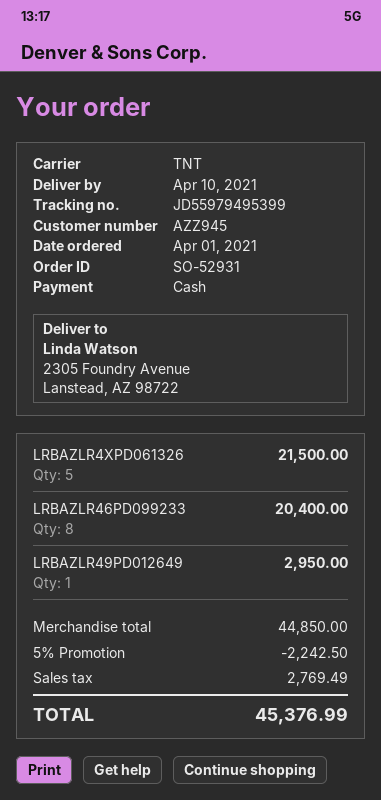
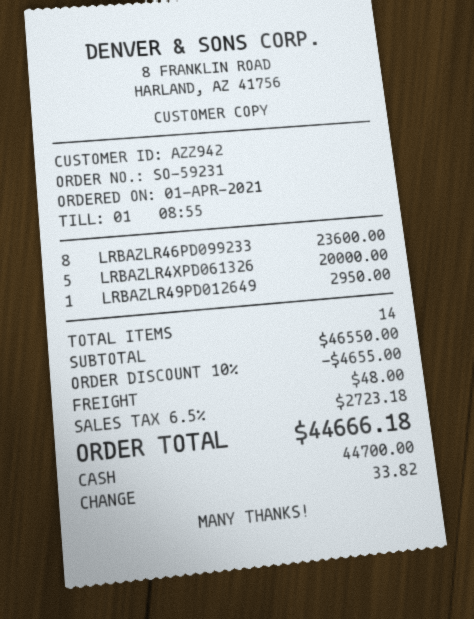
order number: SO-52931 -> SO-59231
customer number: AZZ945 -> AZZ942
LRBAZLR4XPD061326: 5 for 21500.00 -> 5 for 20000.00
LRBAZLR46PD099233: 8 for 20400.00 -> 8 for 23600.00
subtotal: 44850.00 -> 46550.00
discount: 5% = 2242.50 -> 10% = 4655.00
shipping: none -> 48.00
tax: 2769.49 -> 2723.18
total: 45376.99 -> 44666.18

